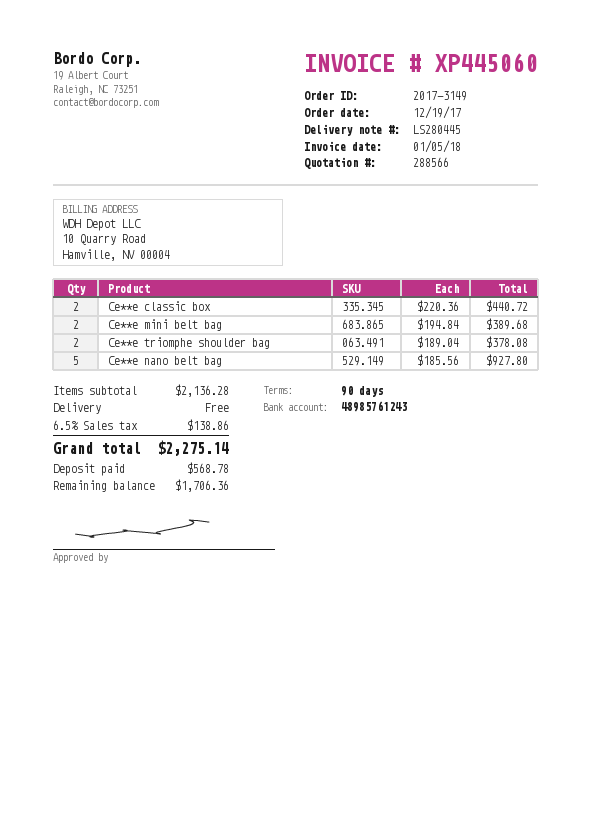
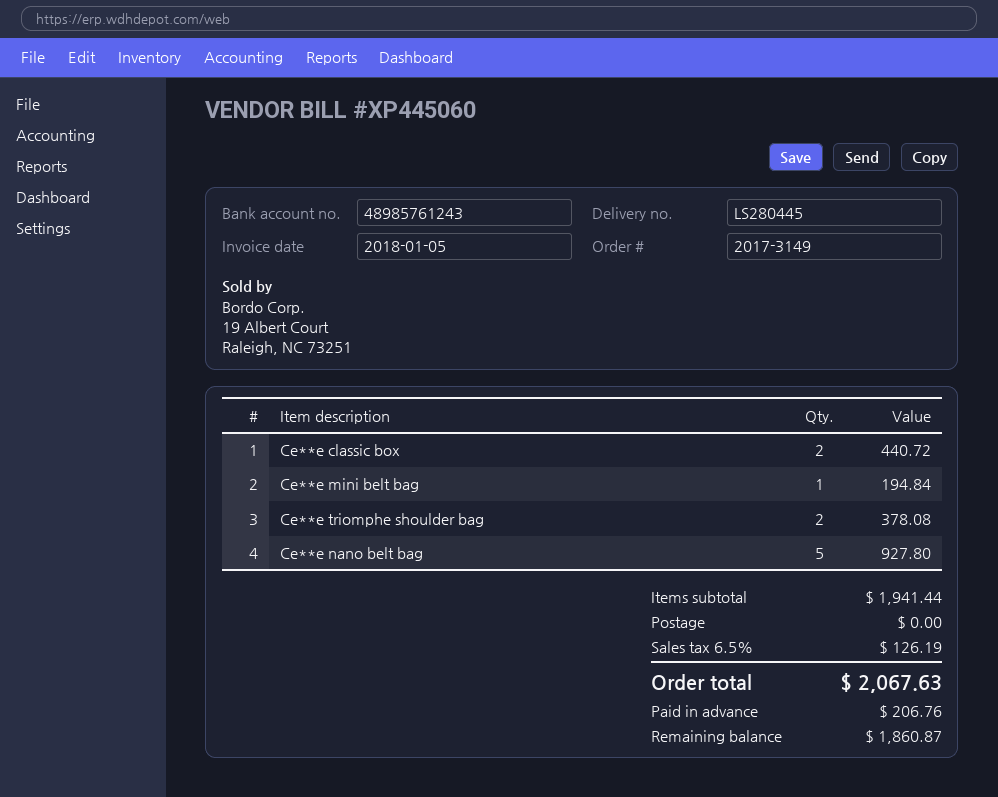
Ce**e mini belt bag: 2 for 389.68 -> 1 for 194.84
subtotal: 2136.28 -> 1941.44
tax: 6.5% = 138.86 -> 6.5% = 126.19
total: 2275.14 -> 2067.63
deposit: 568.78 -> 206.76
balance: 1706.36 -> 1860.87

